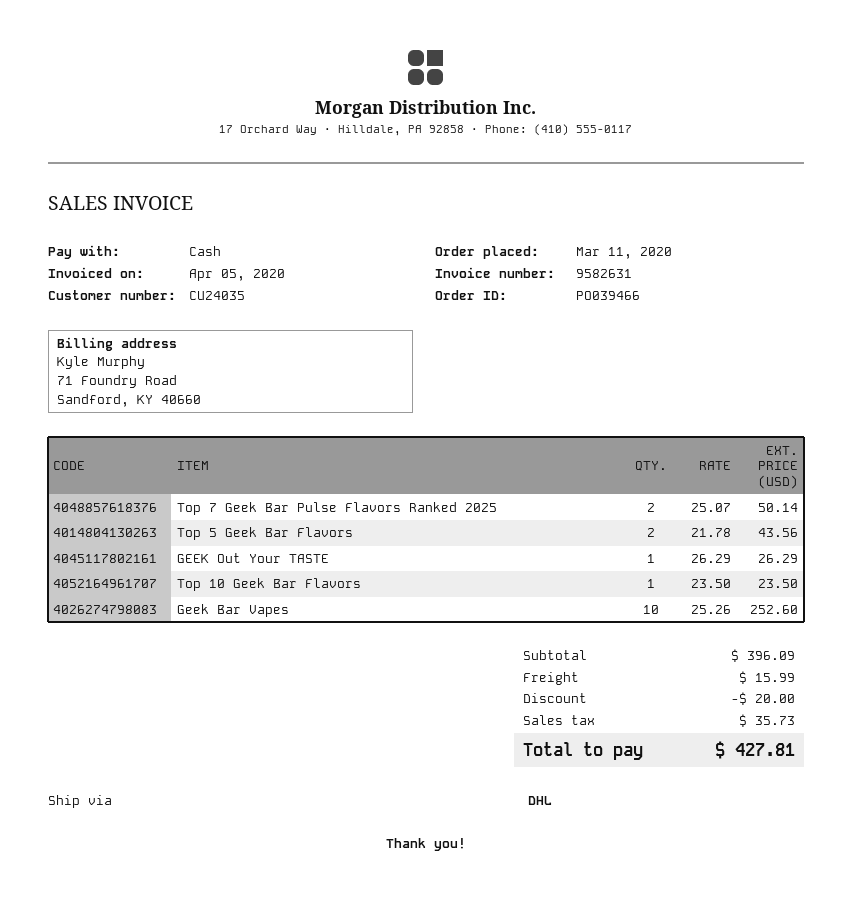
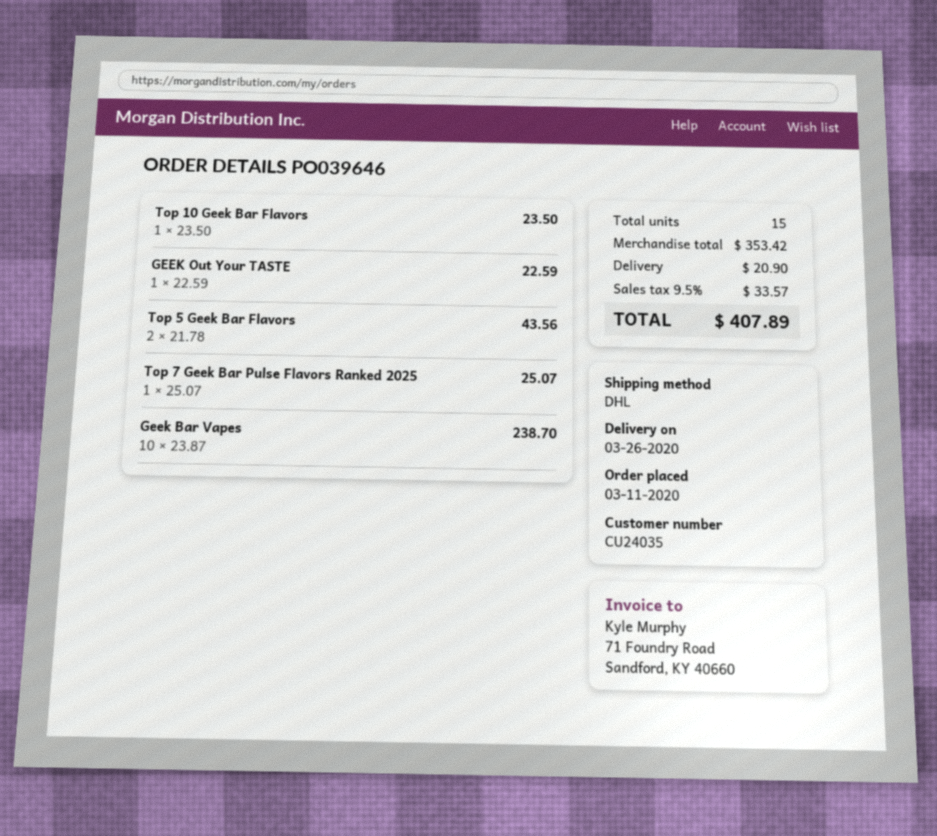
order number: PO039466 -> PO039646
Top 7 Geek Bar Pulse Flavors Ranked 2025: 2 x 25.07 = 50.14 -> 1 x 25.07 = 25.07
GEEK Out Your TASTE: 1 x 26.29 = 26.29 -> 1 x 22.59 = 22.59
Geek Bar Vapes: 10 x 25.26 = 252.60 -> 10 x 23.87 = 238.70
subtotal: 396.09 -> 353.42
discount: 20.00 -> none
shipping: 15.99 -> 20.90
tax: 35.73 -> 33.57
total: 427.81 -> 407.89

